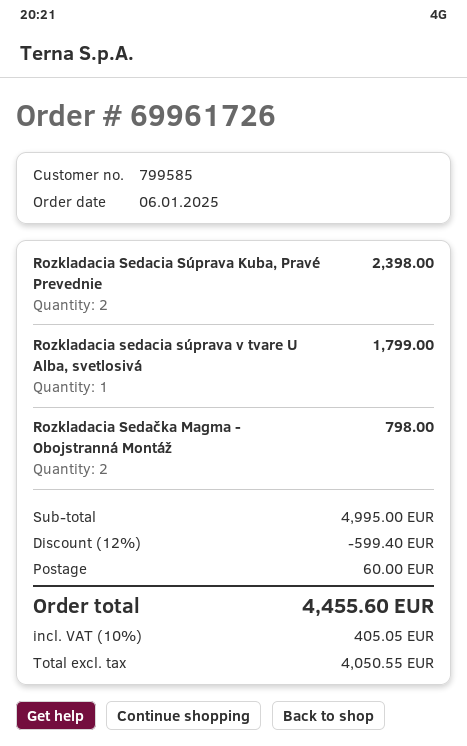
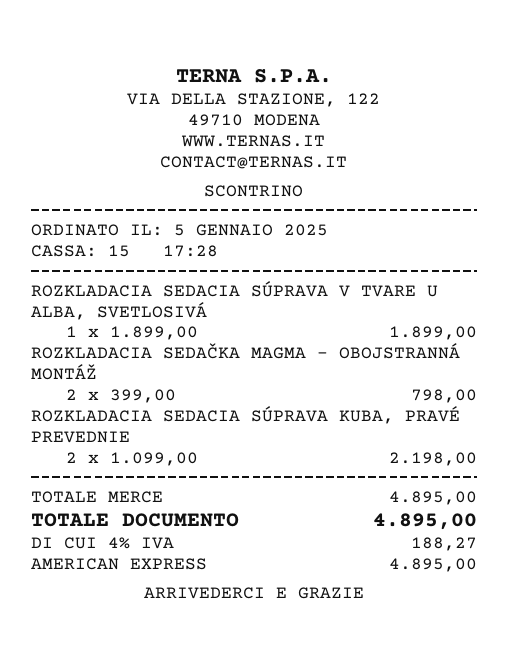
order date: 2025-01-06 -> 2025-01-05
Rozkladacia Sedacia Súprava Kuba, Pravé Prevednie: 2 for 2398.00 -> 2 for 2198.00
Rozkladacia sedacia súprava v tvare U Alba, svetlosivá: 1 for 1799.00 -> 1 for 1899.00
subtotal: 4995.00 -> 4895.00
discount: 12% = 599.40 -> none
shipping: 60.00 -> none
tax: 10% = 405.05 -> 4% = 188.27
total: 4455.60 -> 4895.00

